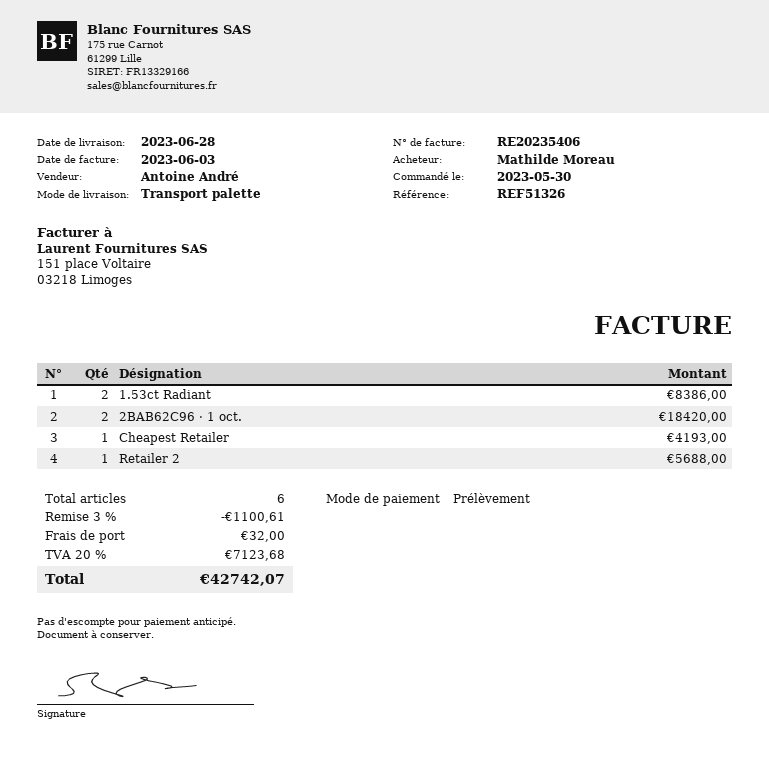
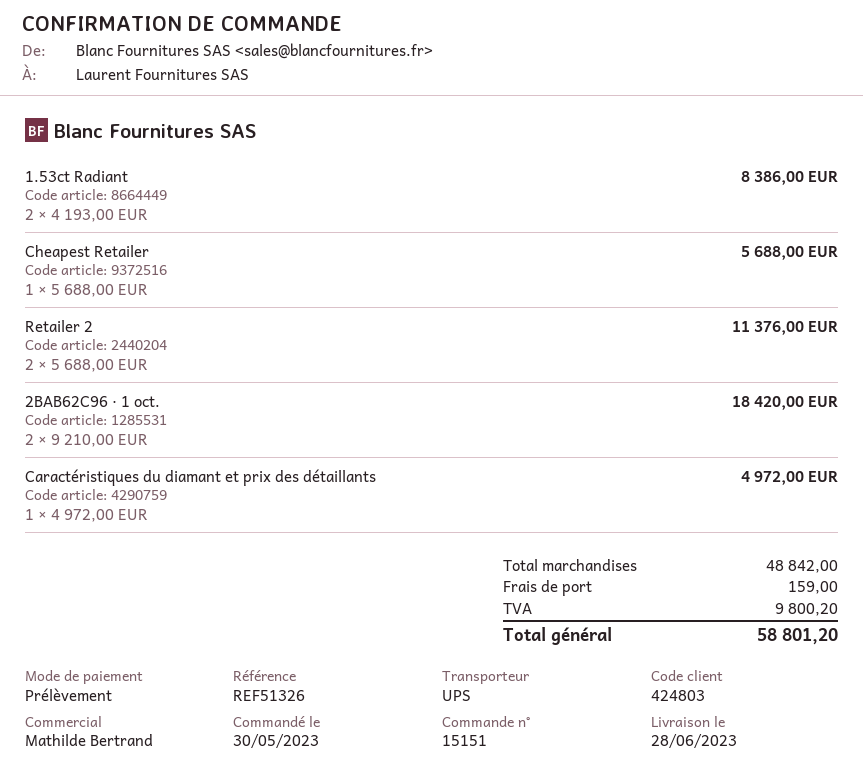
sales rep: Antoine André -> Mathilde Bertrand
shipping method: pallet freight -> UPS
Cheapest Retailer: 1 for 4193.00 -> 1 for 5688.00
Retailer 2: 1 for 5688.00 -> 2 for 11376.00
Caractéristiques du diamant et prix des détaillants: none -> 1 for 4972.00
discount: 3% = 1100.61 -> none
shipping: 32.00 -> 159.00
tax: 7123.68 -> 9800.20
total: 42742.07 -> 58801.20

